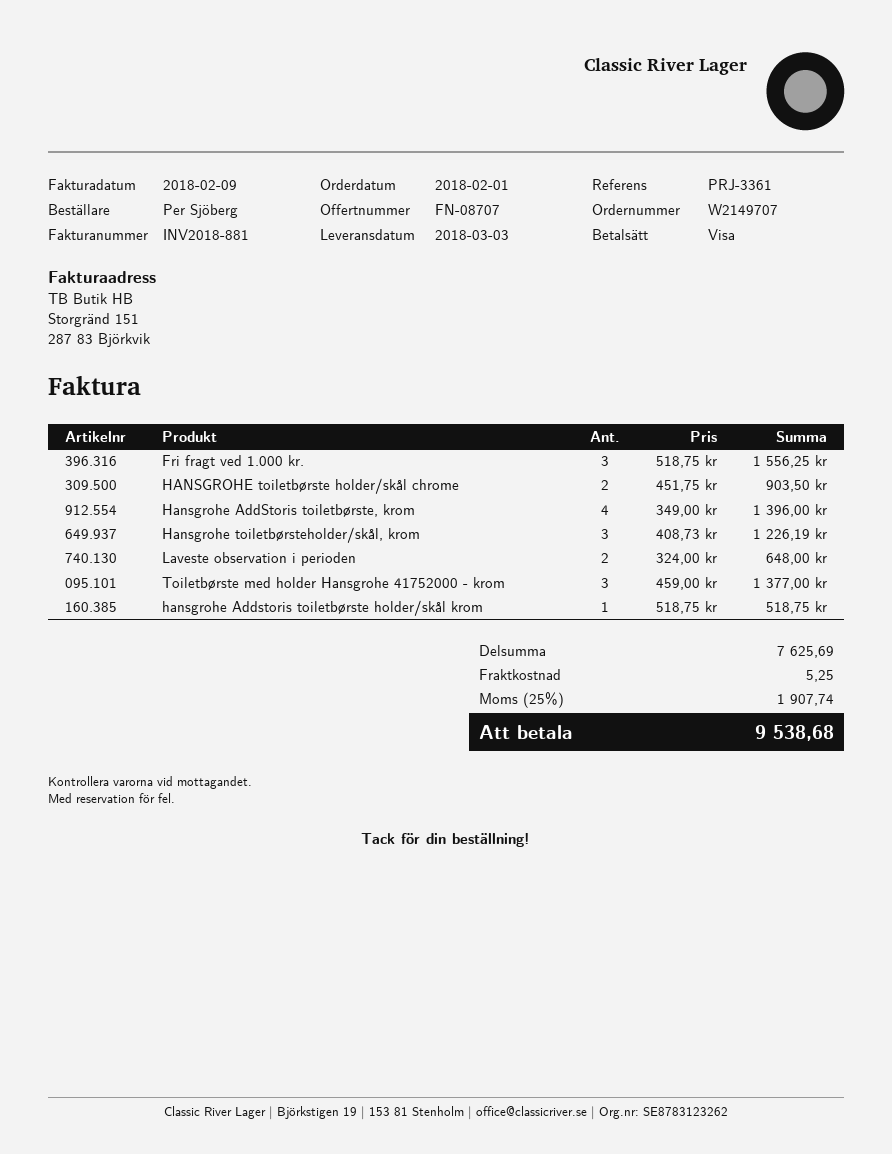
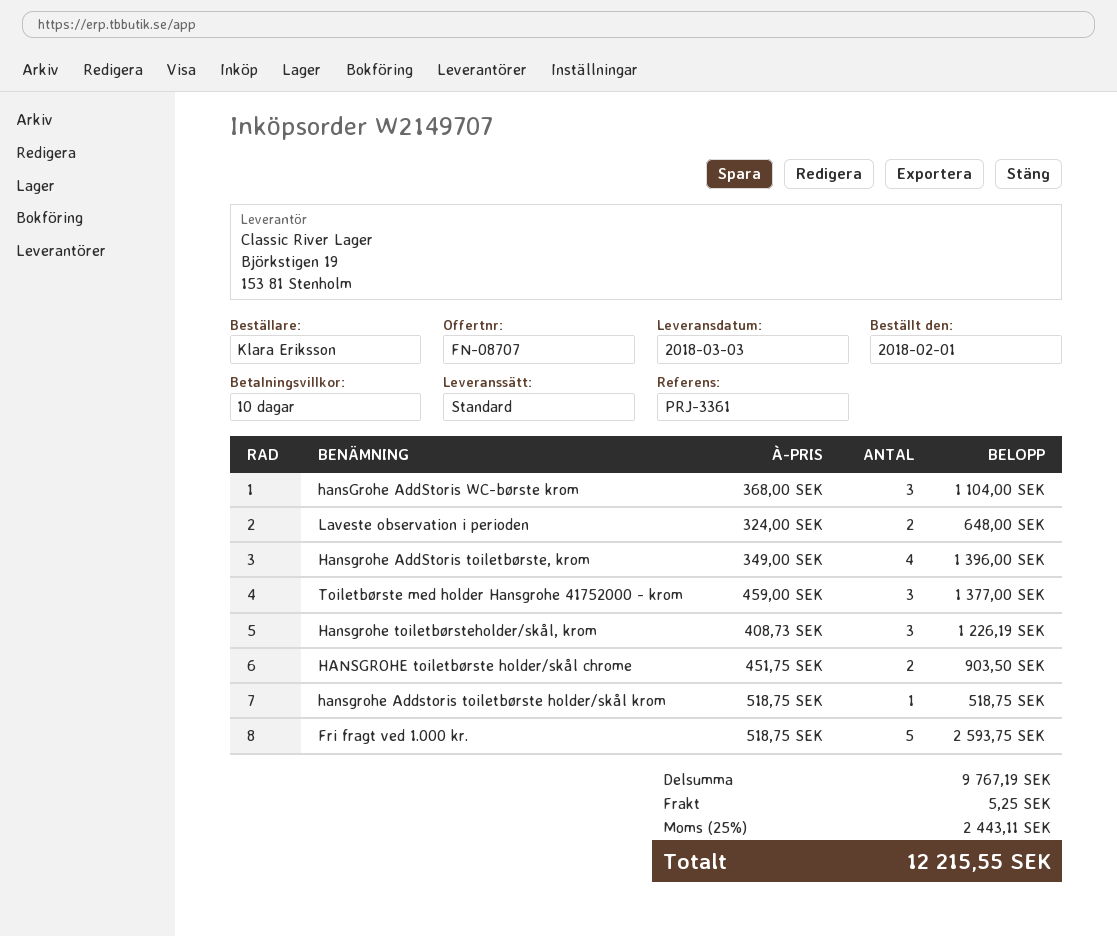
ordered by: Per Sjöberg -> Klara Eriksson
Fri fragt ved 1.000 kr.: 3 x 518.75 = 1556.25 -> 5 x 518.75 = 2593.75
hansGrohe AddStoris WC-børste krom: none -> 3 x 368.00 = 1104.00
subtotal: 7625.69 -> 9767.19
tax: 25% = 1907.74 -> 25% = 2443.11
total: 9538.68 -> 12215.55

